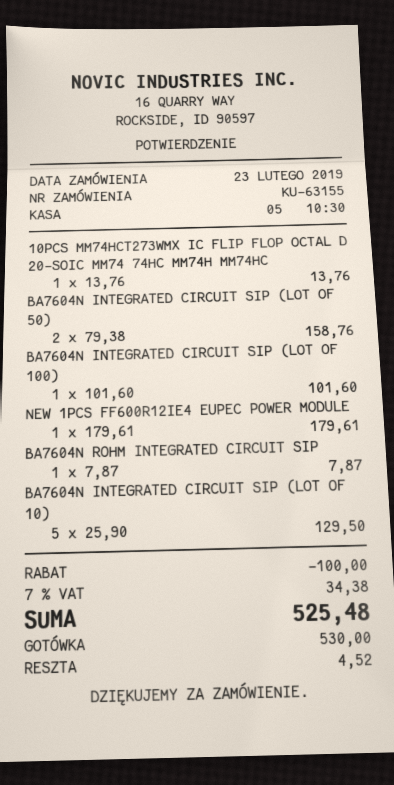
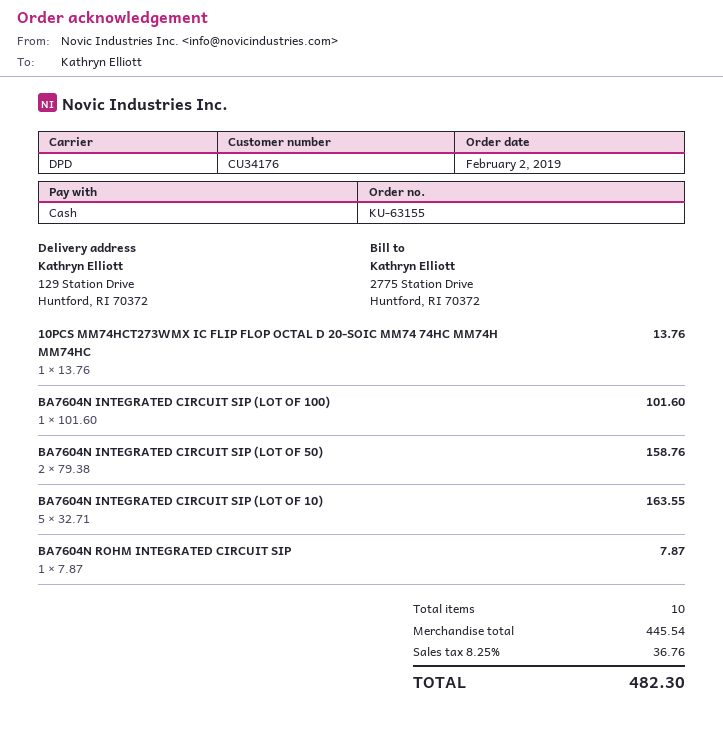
order date: 2019-02-23 -> 2019-02-02
NEW 1PCS FF600R12IE4 EUPEC POWER MODULE: 1 x 179.61 = 179.61 -> none
BA7604N INTEGRATED CIRCUIT SIP (LOT OF 10): 5 x 25.90 = 129.50 -> 5 x 32.71 = 163.55
discount: 100.00 -> none
tax: 7% = 34.38 -> 8.25% = 36.76
total: 525.48 -> 482.30

